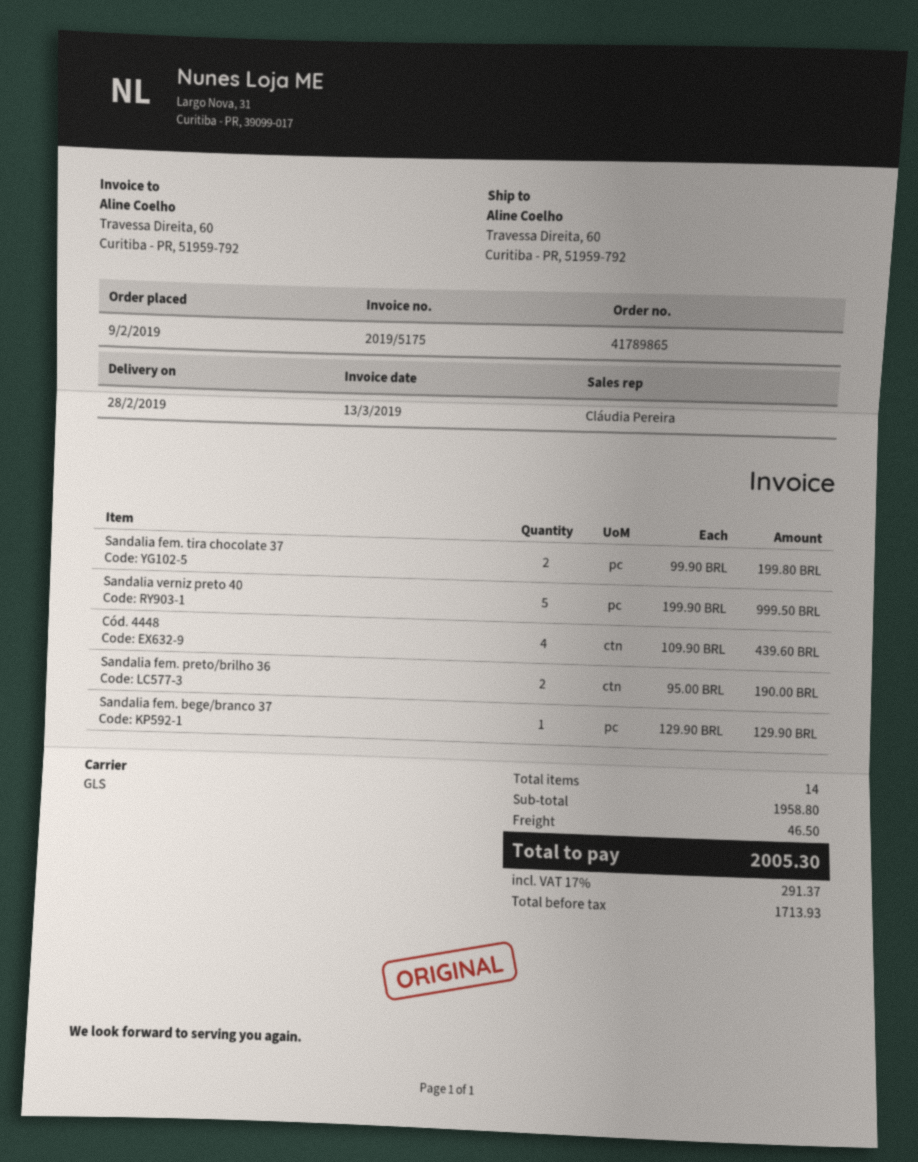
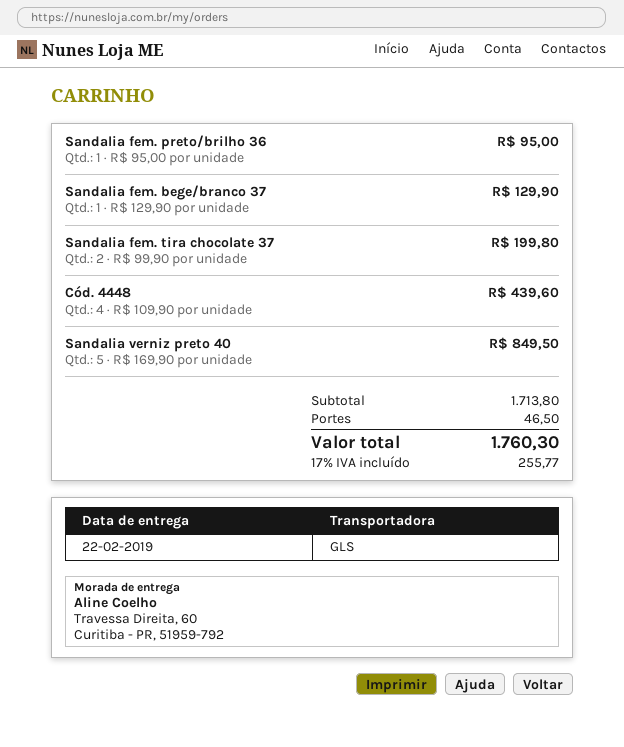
delivery date: 2019-02-28 -> 2019-02-22
Sandalia verniz preto 40: 5 x 199.90 = 999.50 -> 5 x 169.90 = 849.50
Sandalia fem. preto/brilho 36: 2 x 95.00 = 190.00 -> 1 x 95.00 = 95.00
subtotal: 1958.80 -> 1713.80
tax: 17% = 291.37 -> 17% = 255.77
total: 2005.30 -> 1760.30

